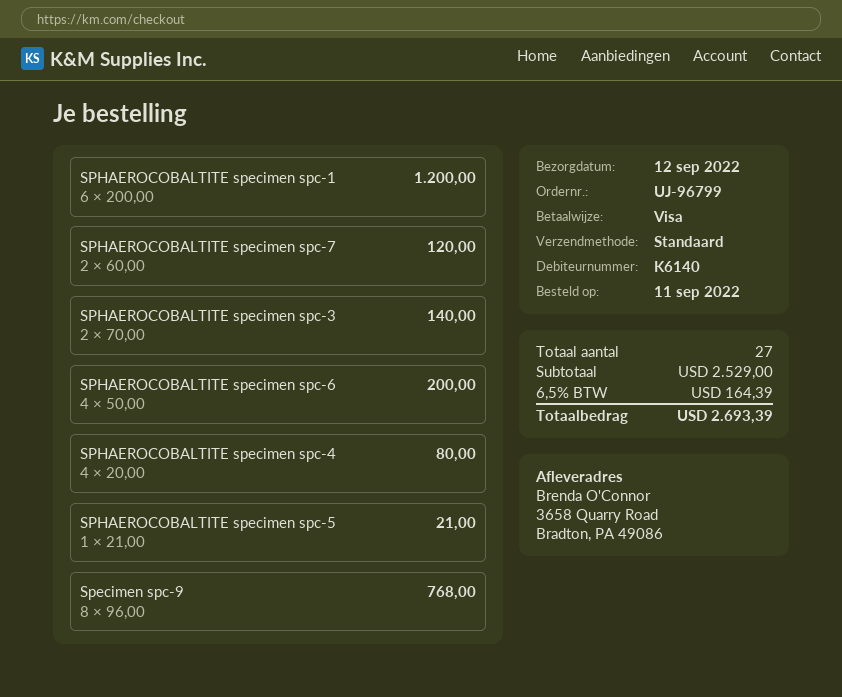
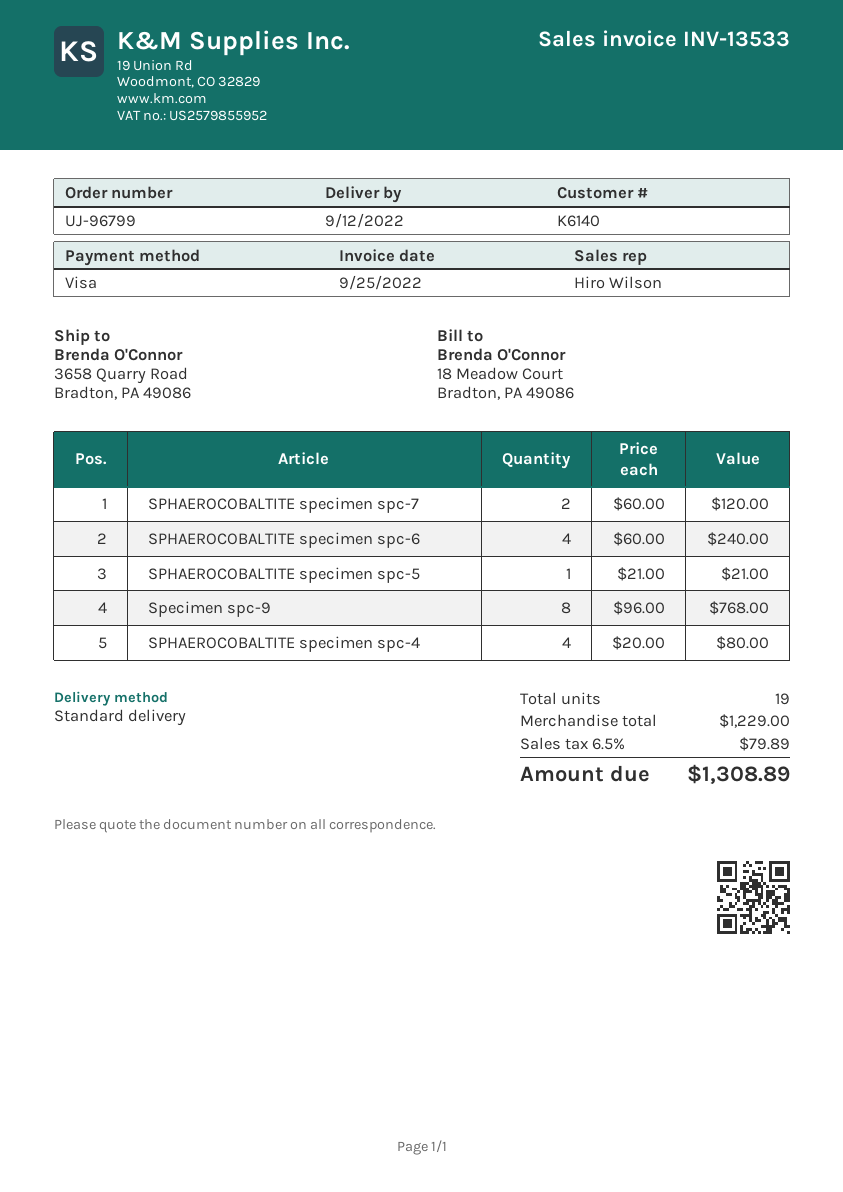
SPHAEROCOBALTITE specimen spc-1: 6 x 200.00 = 1200.00 -> none
SPHAEROCOBALTITE specimen spc-3: 2 x 70.00 = 140.00 -> none
SPHAEROCOBALTITE specimen spc-6: 4 x 50.00 = 200.00 -> 4 x 60.00 = 240.00
total quantity: 27 -> 19
subtotal: 2529.00 -> 1229.00
tax: 6.5% = 164.39 -> 6.5% = 79.89
total: 2693.39 -> 1308.89

